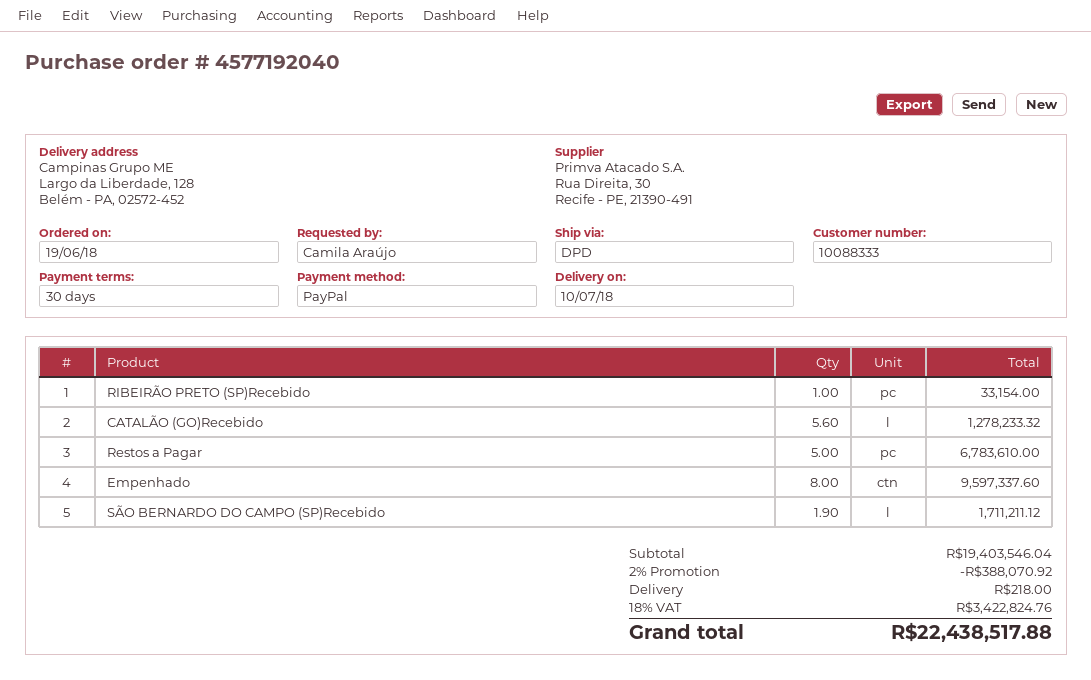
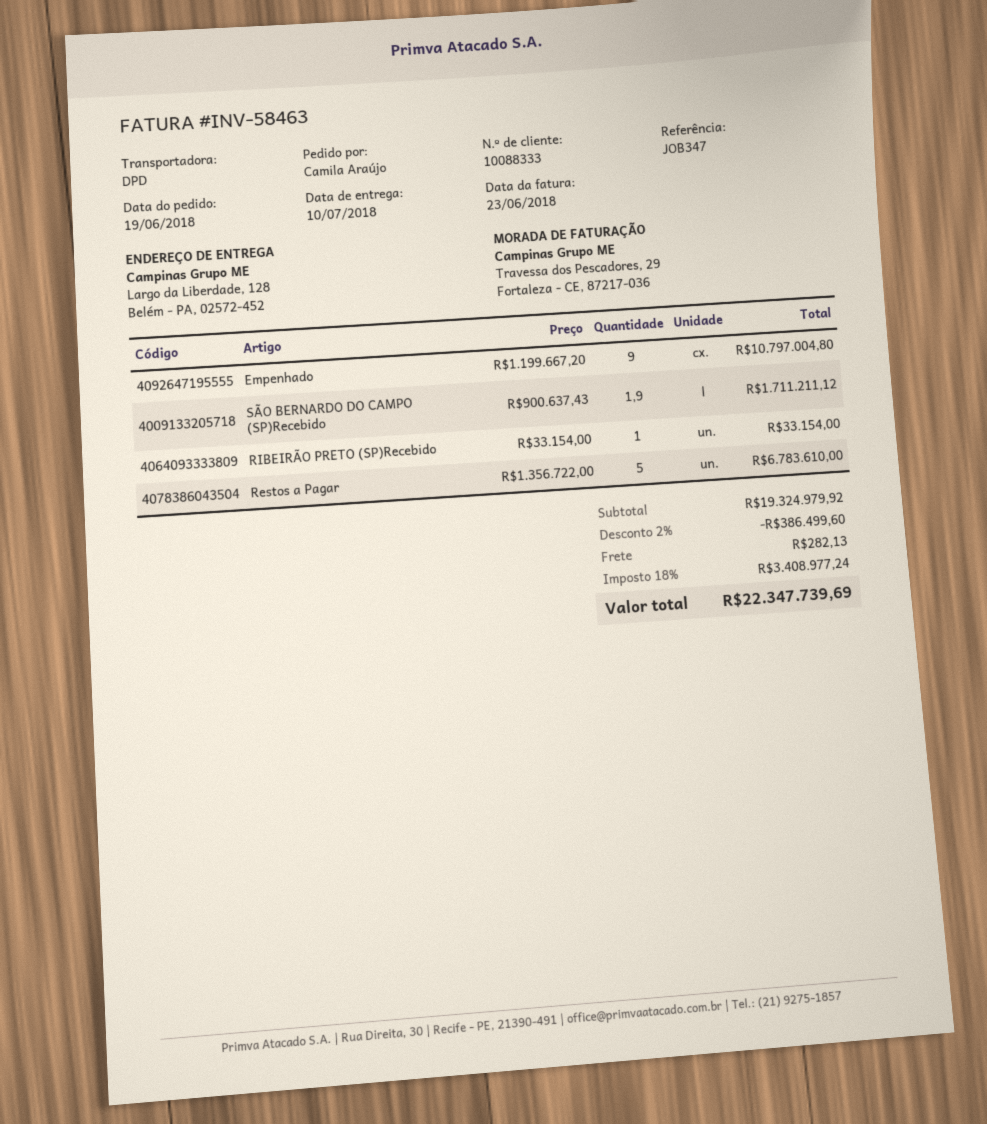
CATALÃO (GO)Recebido: 5.6 for 1278233.32 -> none
Empenhado: 8 for 9597337.60 -> 9 for 10797004.80
subtotal: 19403546.04 -> 19324979.92
discount: 2% = 388070.92 -> 2% = 386499.60
shipping: 218.00 -> 282.13
tax: 18% = 3422824.76 -> 18% = 3408977.24
total: 22438517.88 -> 22347739.69

